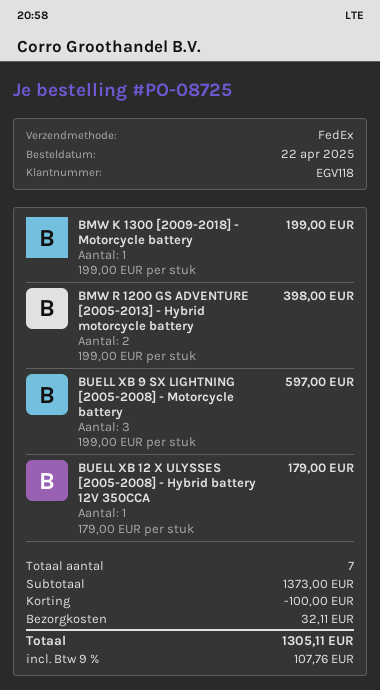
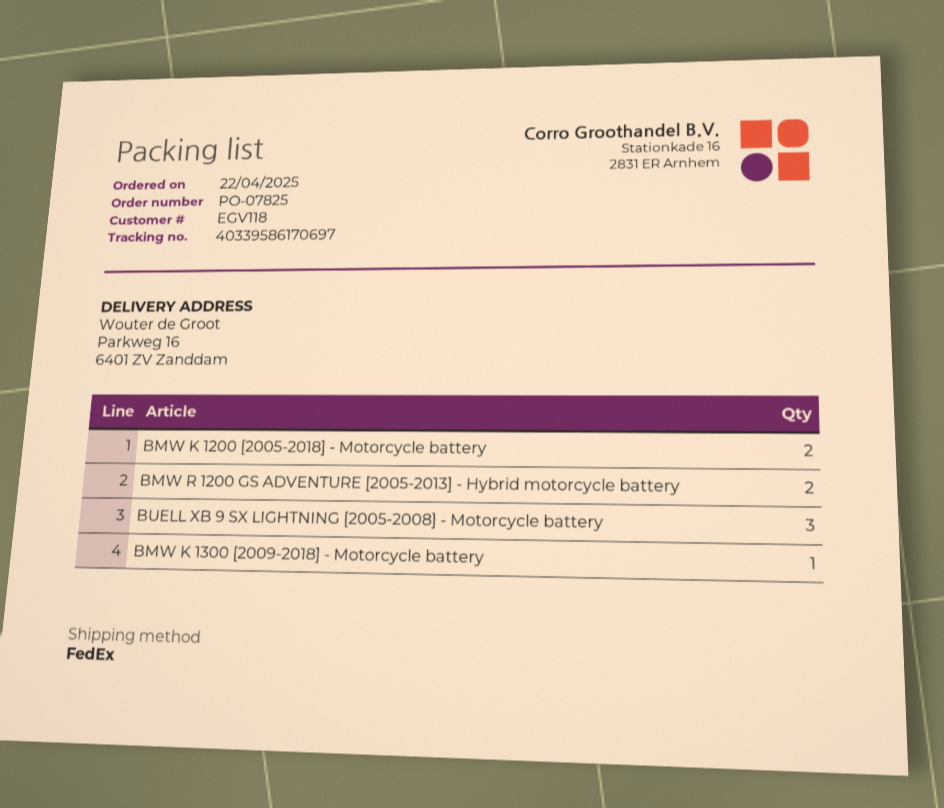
order number: PO-08725 -> PO-07825
BUELL XB 12 X ULYSSES [2005-2008] - Hybrid battery 12V 350CCA: 1 -> none
BMW K 1200 [2005-2018] - Motorcycle battery: none -> 2

